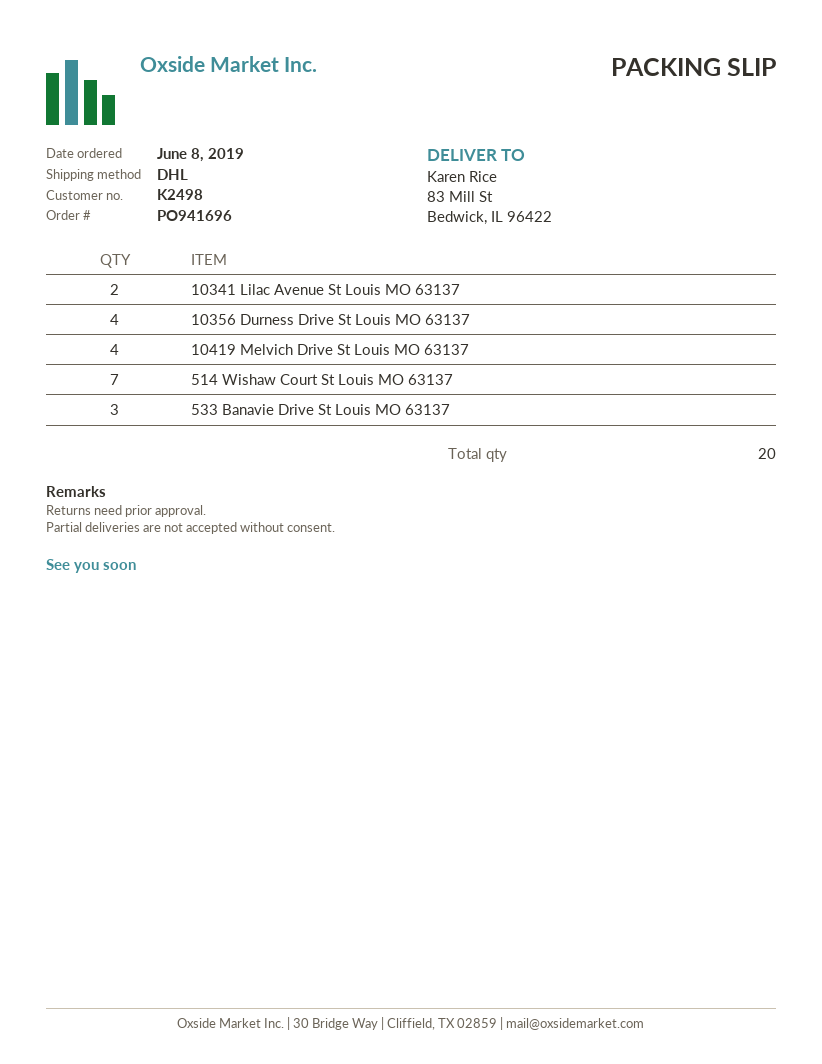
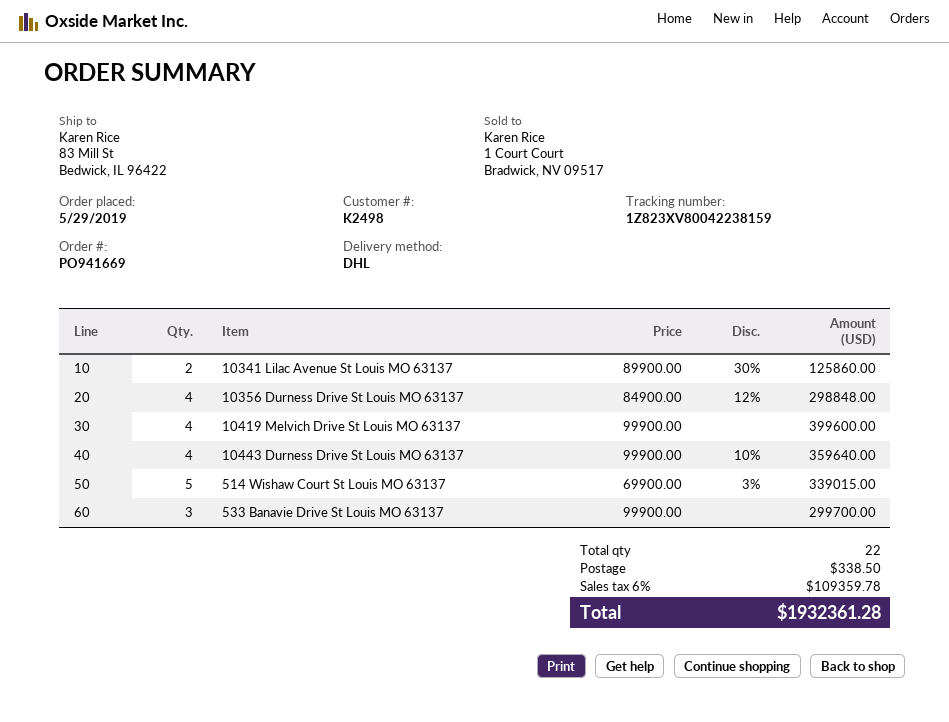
order number: PO941696 -> PO941669
order date: 2019-06-08 -> 2019-05-29
514 Wishaw Court St Louis MO 63137: 7 -> 5
10443 Durness Drive St Louis MO 63137: none -> 4
total quantity: 20 -> 22

